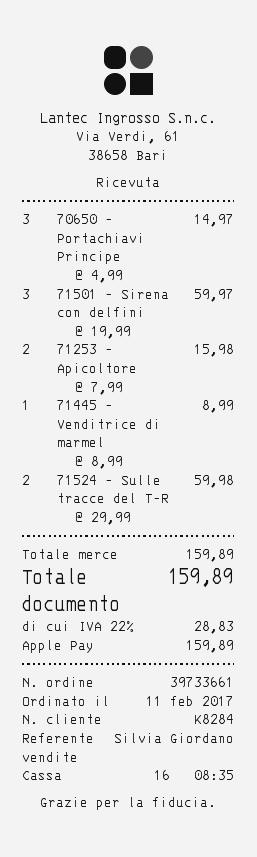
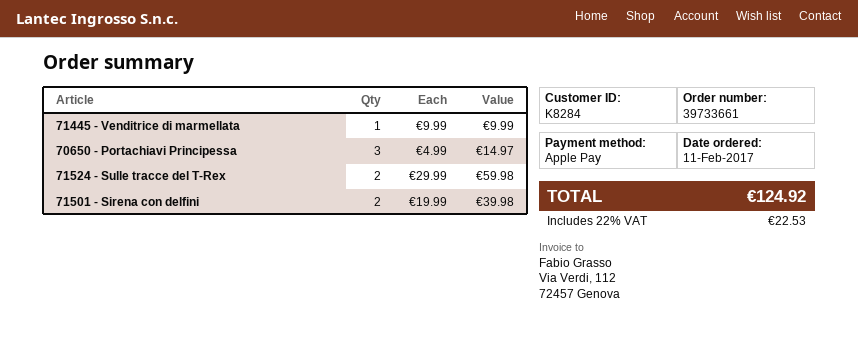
71501 - Sirena con delfini: 3 x 19.99 = 59.97 -> 2 x 19.99 = 39.98
71253 - Apicoltore: 2 x 7.99 = 15.98 -> none
71445 - Venditrice di marmel: 1 x 8.99 = 8.99 -> 1 x 9.99 = 9.99
tax: 22% = 28.83 -> 22% = 22.53
total: 159.89 -> 124.92

